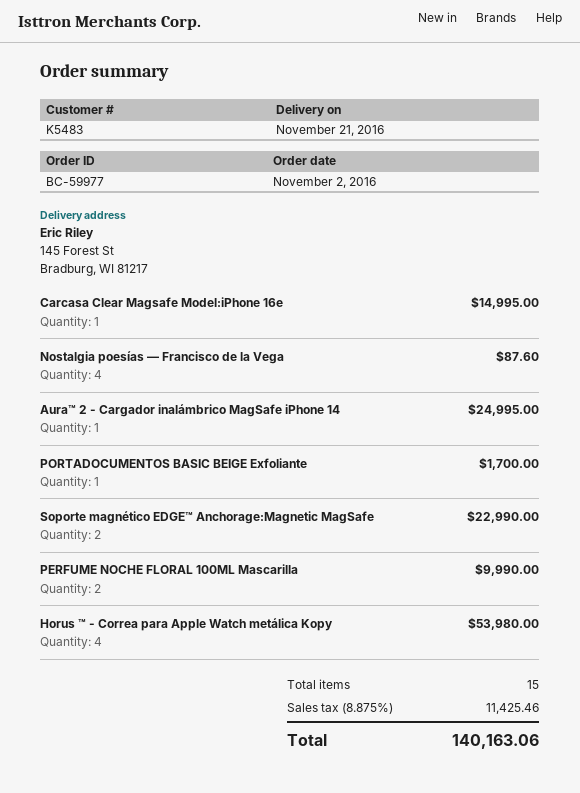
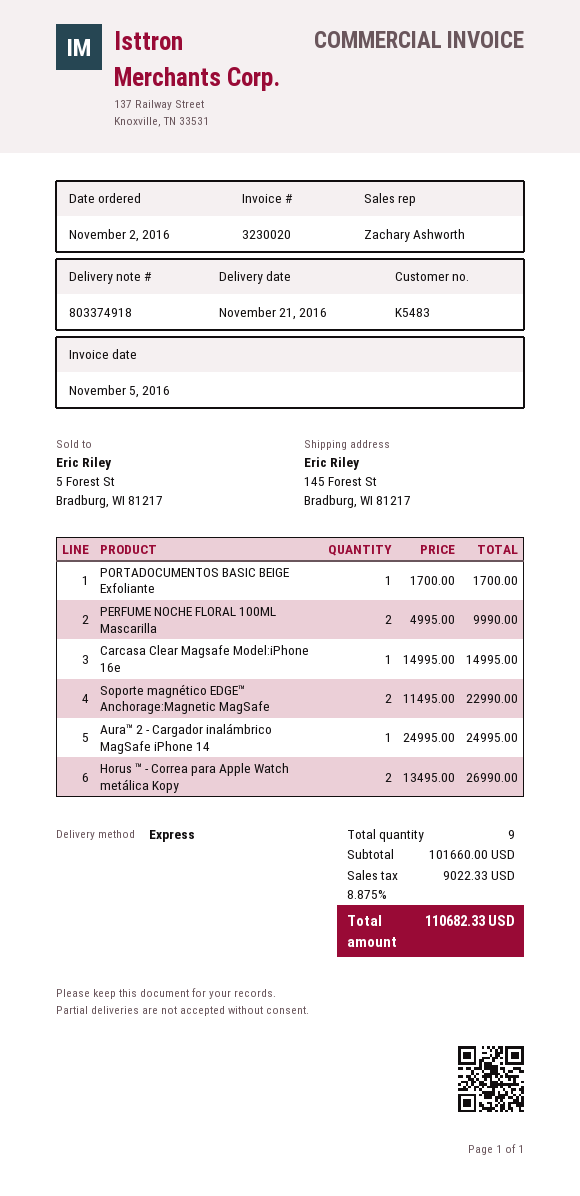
Nostalgia poesías — Francisco de la Vega: 4 for 87.60 -> none
Horus ™ - Correa para Apple Watch metálica Kopy: 4 for 53980.00 -> 2 for 26990.00
total quantity: 15 -> 9
tax: 8.875% = 11425.46 -> 8.875% = 9022.33
total: 140163.06 -> 110682.33

